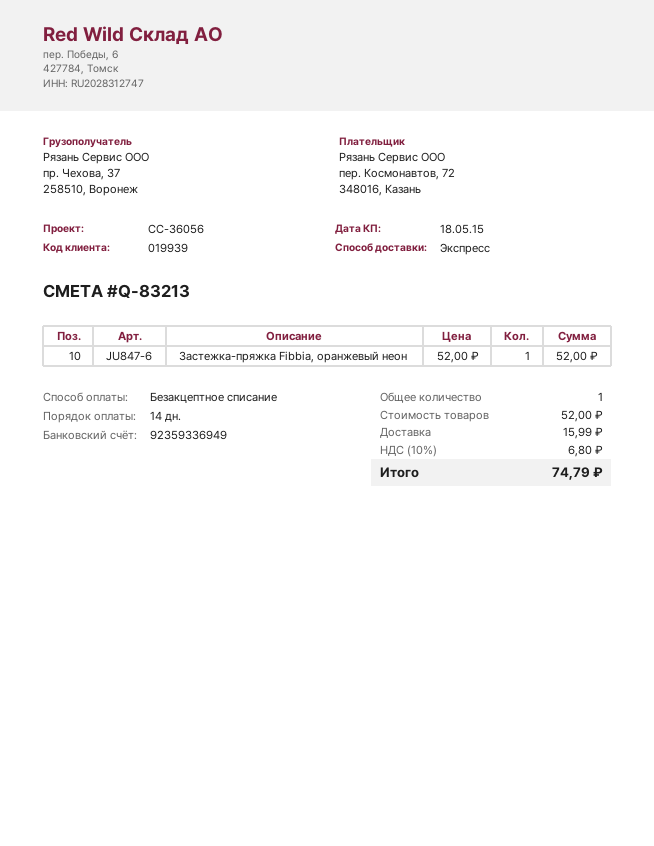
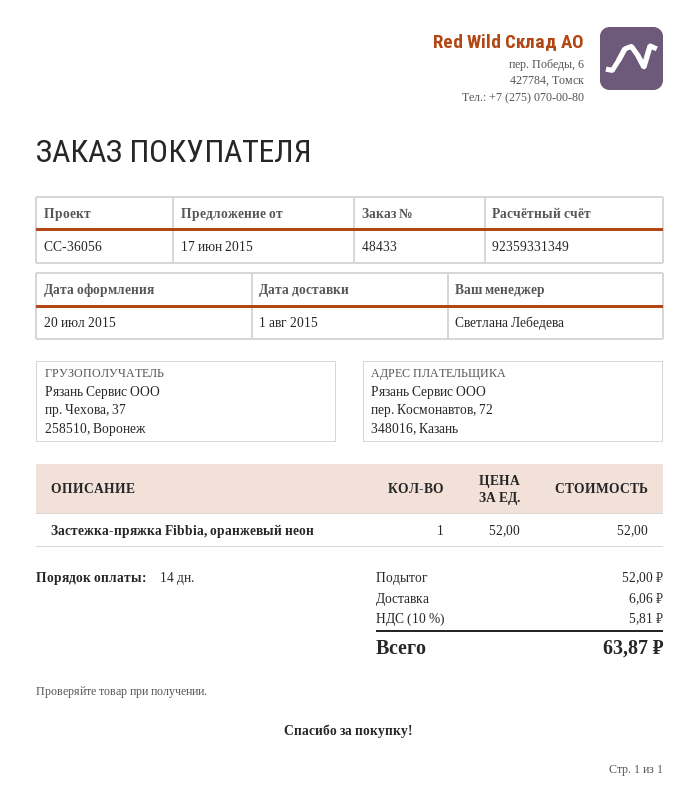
quote date: 2015-05-18 -> 2015-06-17
bank account: 92359336949 -> 92359331349
shipping: 15.99 -> 6.06
tax: 10% = 6.80 -> 10% = 5.81
total: 74.79 -> 63.87

